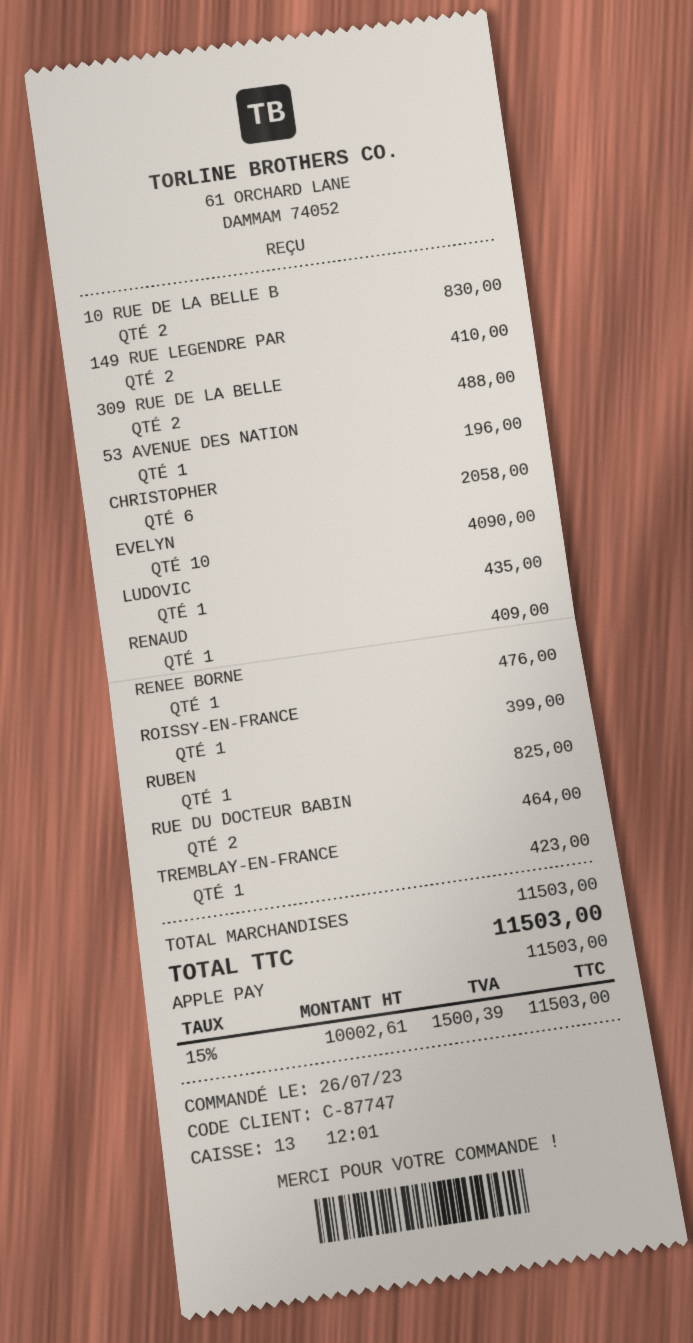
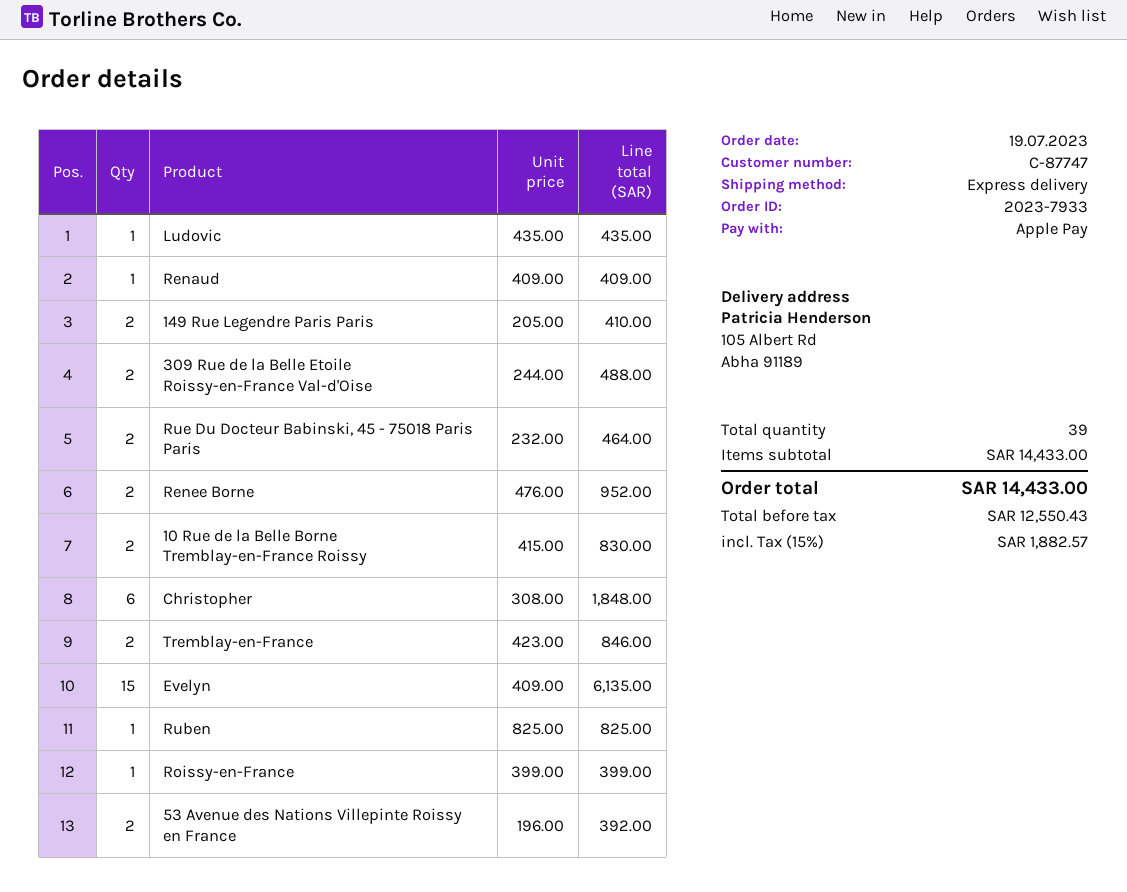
order date: 2023-07-26 -> 2023-07-19
53 AVENUE DES NATION: 1 for 196.00 -> 2 for 392.00
CHRISTOPHER: 6 for 2058.00 -> 6 for 1848.00
EVELYN: 10 for 4090.00 -> 15 for 6135.00
RENEE BORNE: 1 for 476.00 -> 2 for 952.00
TREMBLAY-EN-FRANCE: 1 for 423.00 -> 2 for 846.00
subtotal: 11503.00 -> 14433.00
net: 10002.61 -> 12550.43
tax: 15% = 1500.39 -> 15% = 1882.57
total: 11503.00 -> 14433.00

